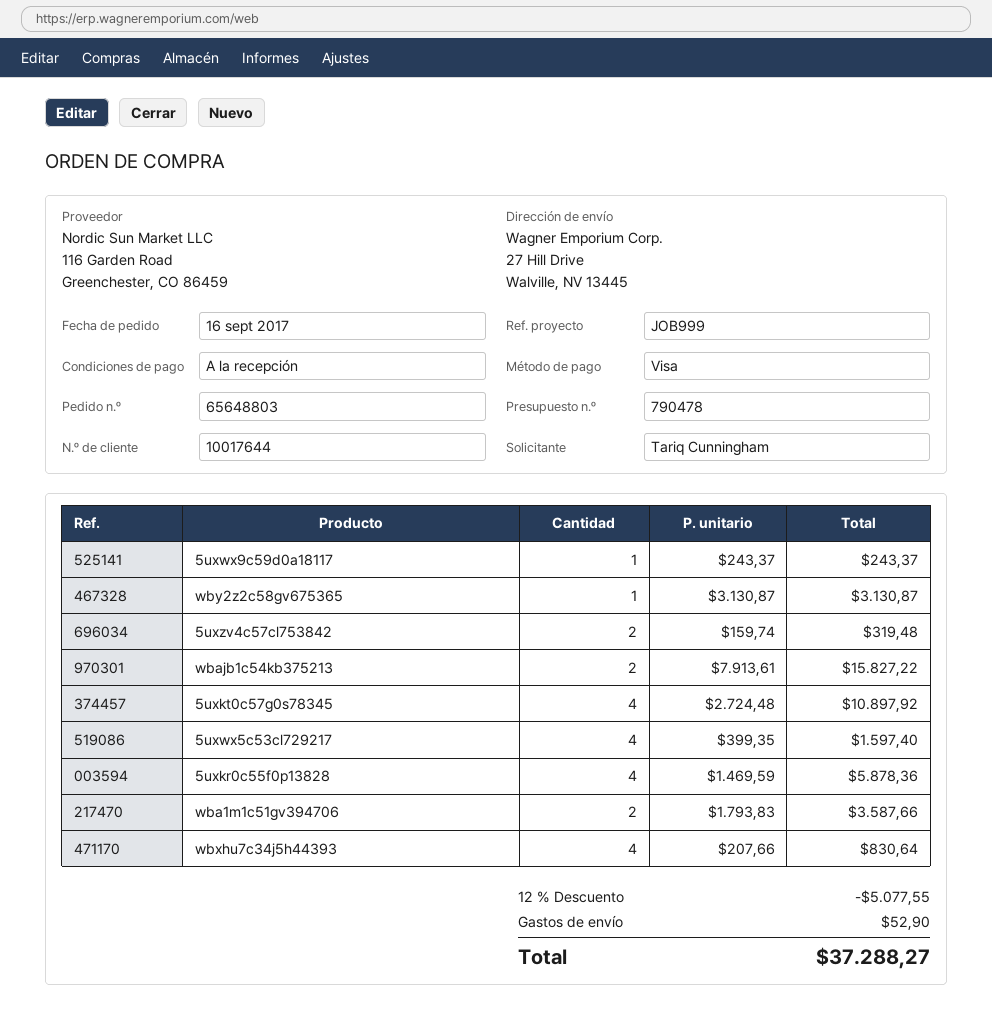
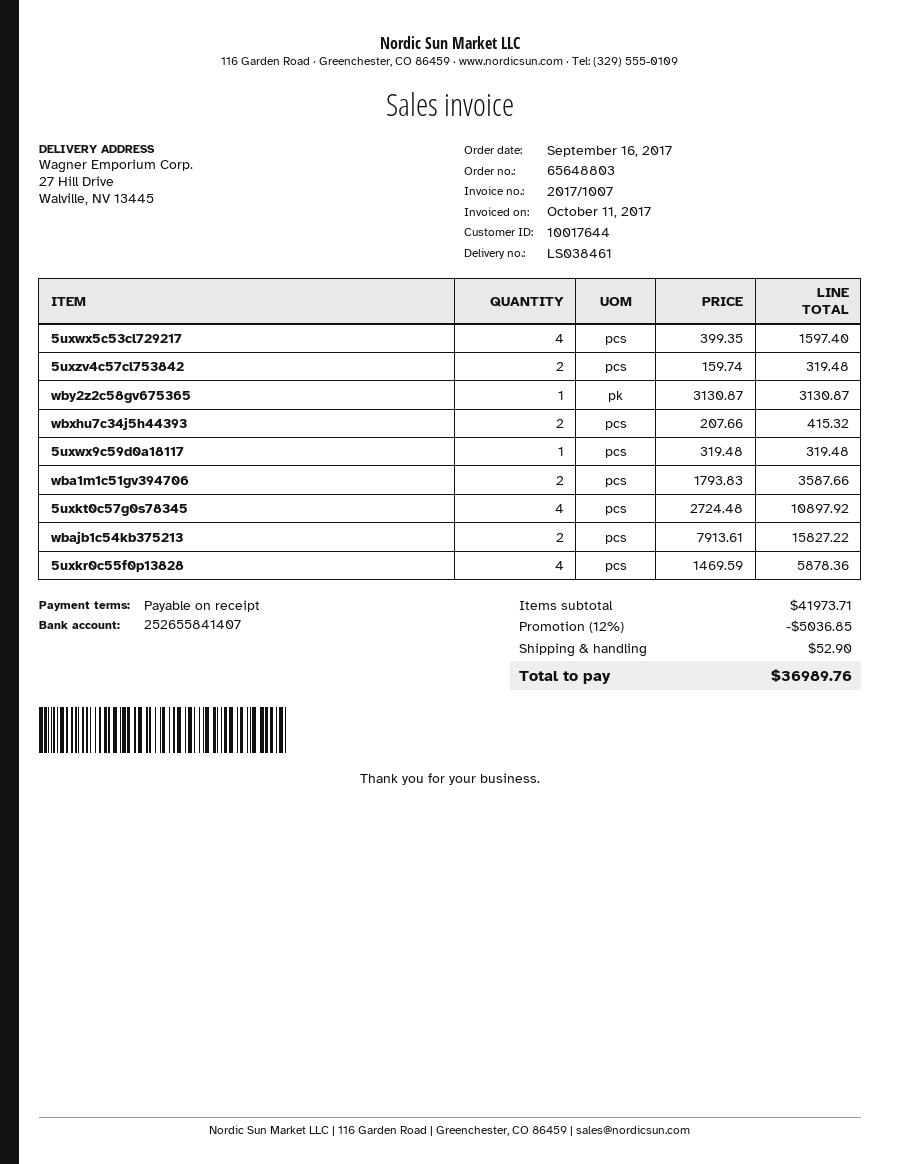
5uxwx9c59d0a18117: 1 x 243.37 = 243.37 -> 1 x 319.48 = 319.48
wbxhu7c34j5h44393: 4 x 207.66 = 830.64 -> 2 x 207.66 = 415.32
discount: 12% = 5077.55 -> 12% = 5036.85
total: 37288.27 -> 36989.76

